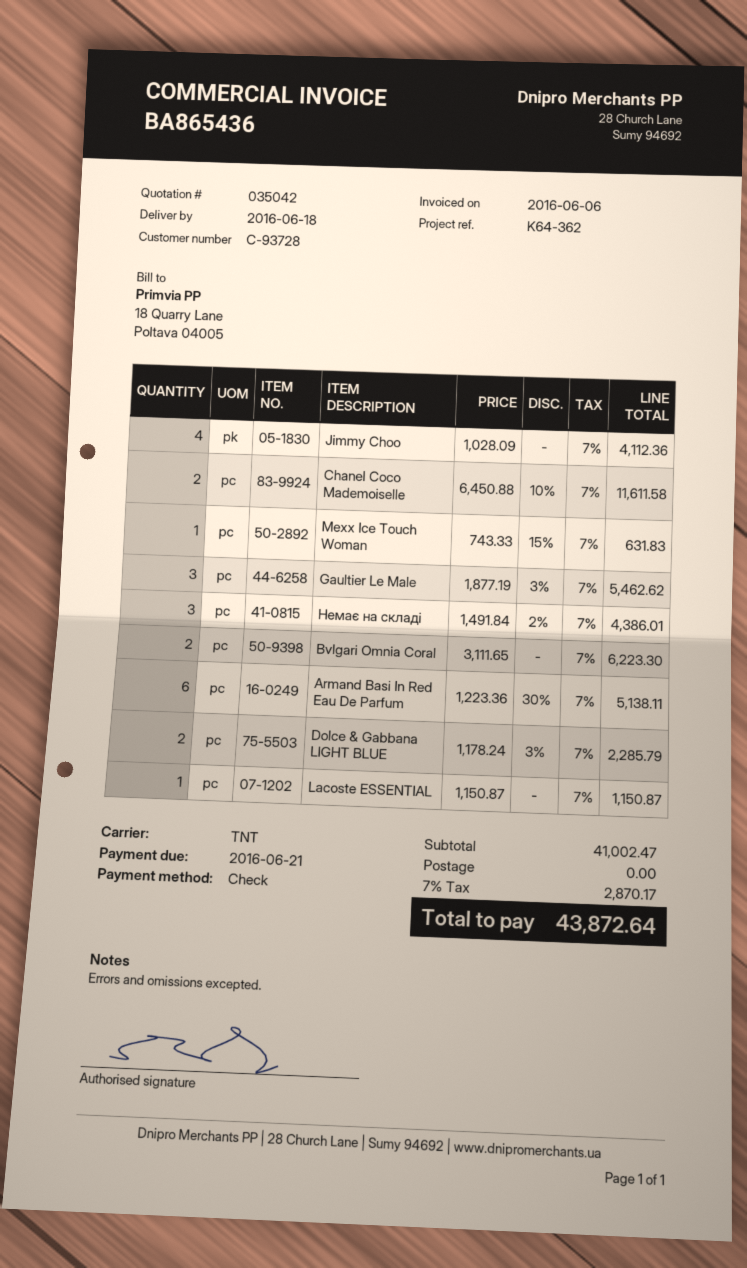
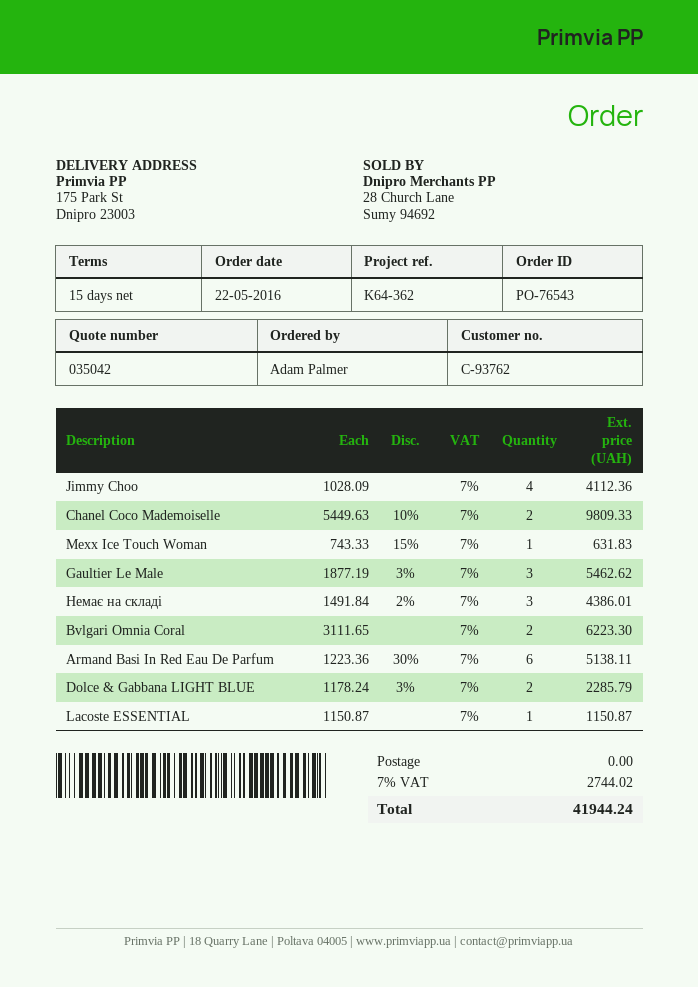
customer number: C-93728 -> C-93762
Chanel Coco Mademoiselle: 2 x 6450.88 - 10% = 11611.58 -> 2 x 5449.63 - 10% = 9809.33
tax: 7% = 2870.17 -> 7% = 2744.02
total: 43872.64 -> 41944.24

